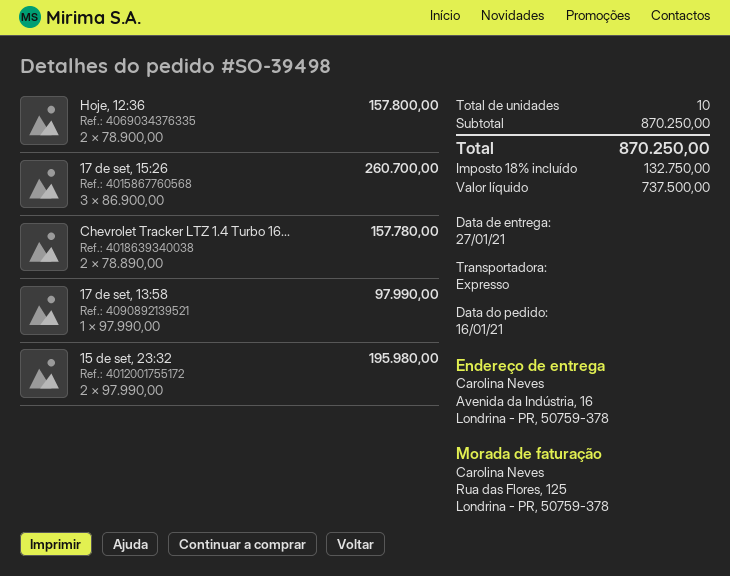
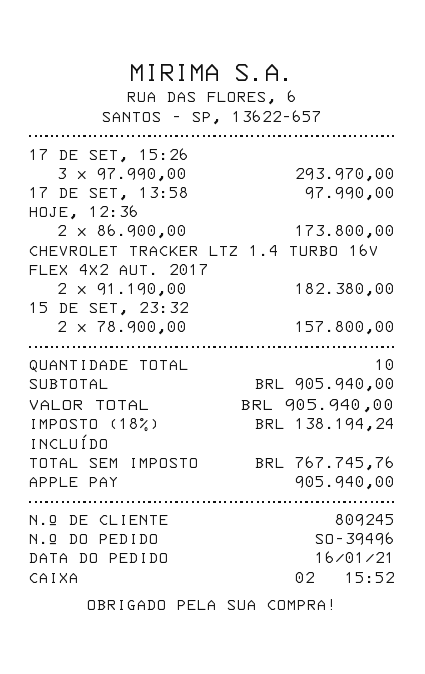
order number: SO-39498 -> SO-39496
Hoje, 12:36: 2 x 78900.00 = 157800.00 -> 2 x 86900.00 = 173800.00
17 de set, 15:26: 3 x 86900.00 = 260700.00 -> 3 x 97990.00 = 293970.00
Chevrolet Tracker LTZ 1.4 Turbo 16...: 2 x 78890.00 = 157780.00 -> 2 x 91190.00 = 182380.00
15 de set, 23:32: 2 x 97990.00 = 195980.00 -> 2 x 78900.00 = 157800.00
subtotal: 870250.00 -> 905940.00
net: 737500.00 -> 767745.76
tax: 18% = 132750.00 -> 18% = 138194.24
total: 870250.00 -> 905940.00

